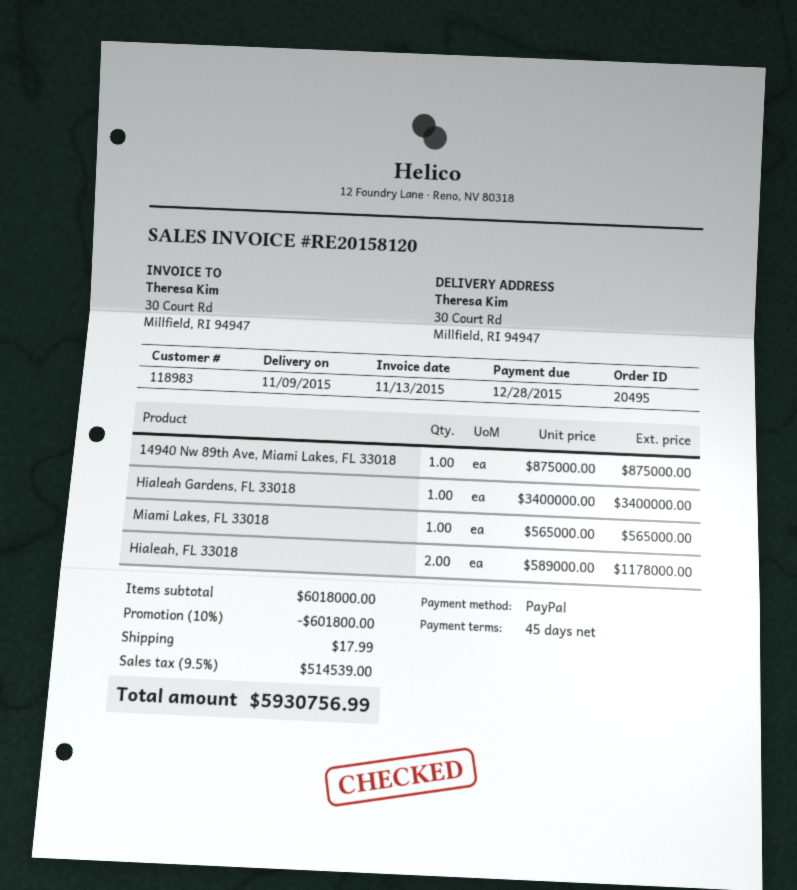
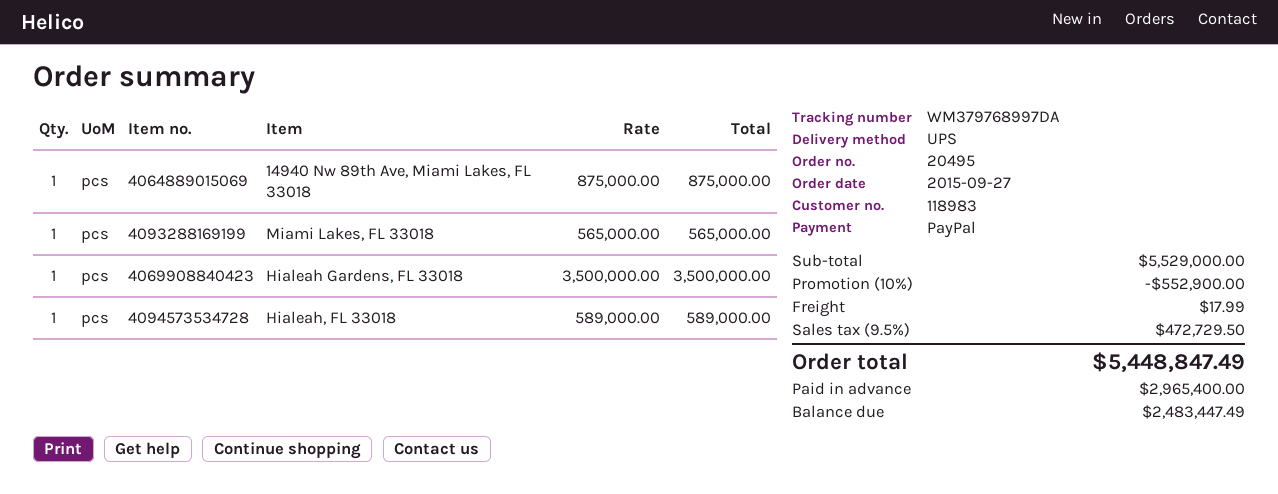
Hialeah Gardens, FL 33018: 1 x 3400000.00 = 3400000.00 -> 1 x 3500000.00 = 3500000.00
Hialeah, FL 33018: 2 x 589000.00 = 1178000.00 -> 1 x 589000.00 = 589000.00
subtotal: 6018000.00 -> 5529000.00
discount: 10% = 601800.00 -> 10% = 552900.00
tax: 9.5% = 514539.00 -> 9.5% = 472729.50
total: 5930756.99 -> 5448847.49

